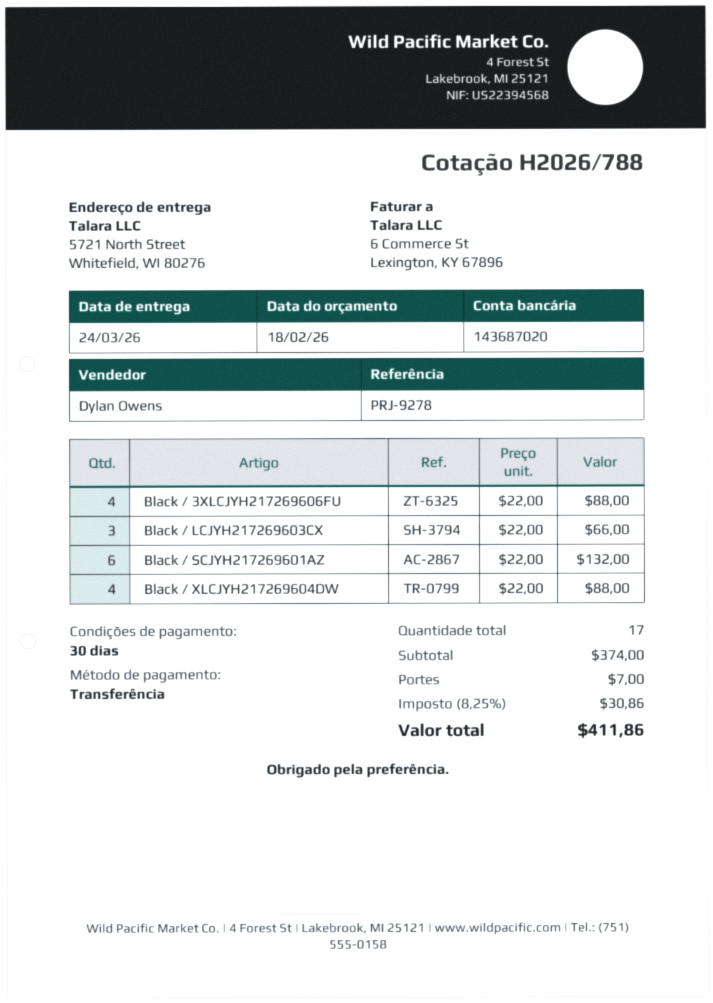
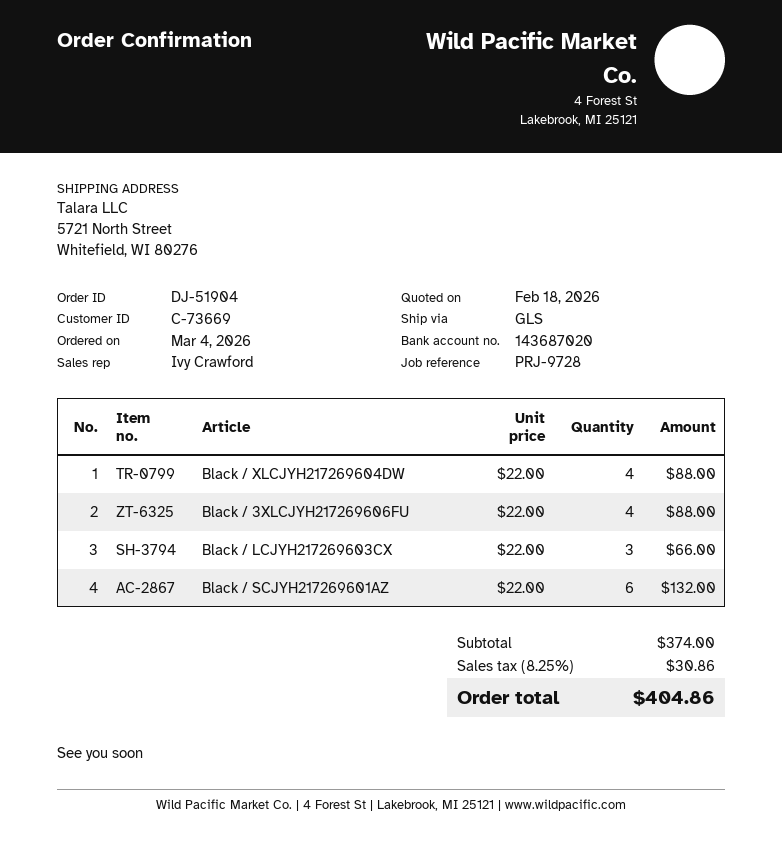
reference: PRJ-9278 -> PRJ-9728
sales rep: Dylan Owens -> Ivy Crawford
shipping: 7.00 -> none
total: 411.86 -> 404.86

